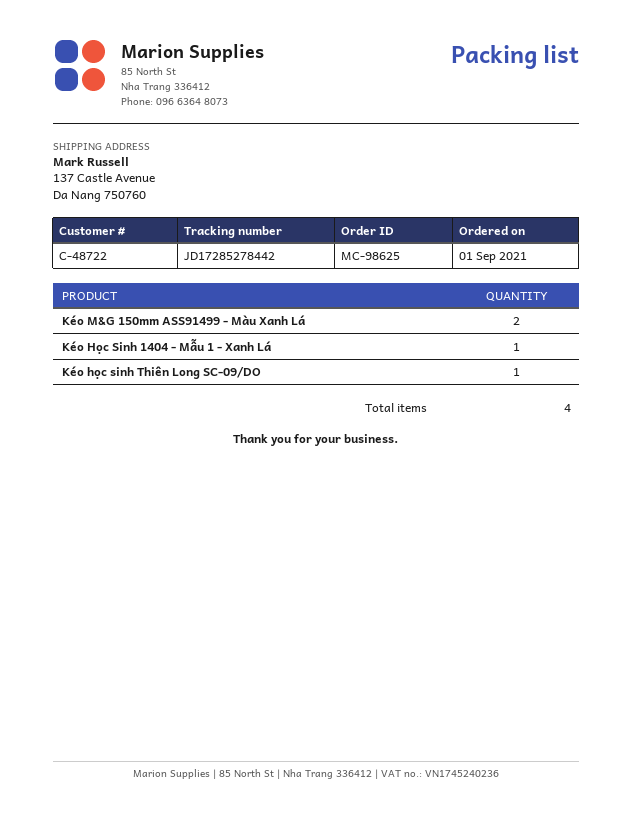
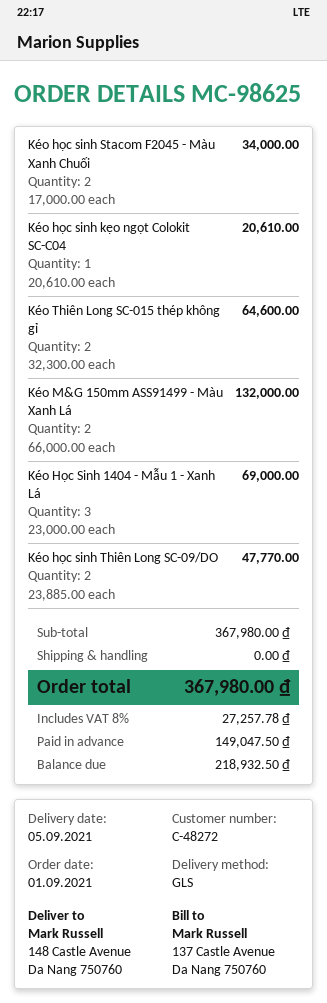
customer number: C-48722 -> C-48272
ship to: 137 Castle Avenue, Da Nang 750760 -> 148 Castle Avenue, Da Nang 750760
Kéo Học Sinh 1404 - Mẫu 1 - Xanh Lá: 1 -> 3
Kéo học sinh Thiên Long SC-09/DO: 1 -> 2
Kéo học sinh Stacom F2045 - Màu Xanh Chuối: none -> 2
Kéo học sinh kẹo ngọt Colokit SC-C04: none -> 1
Kéo Thiên Long SC-015 thép không gỉ: none -> 2

